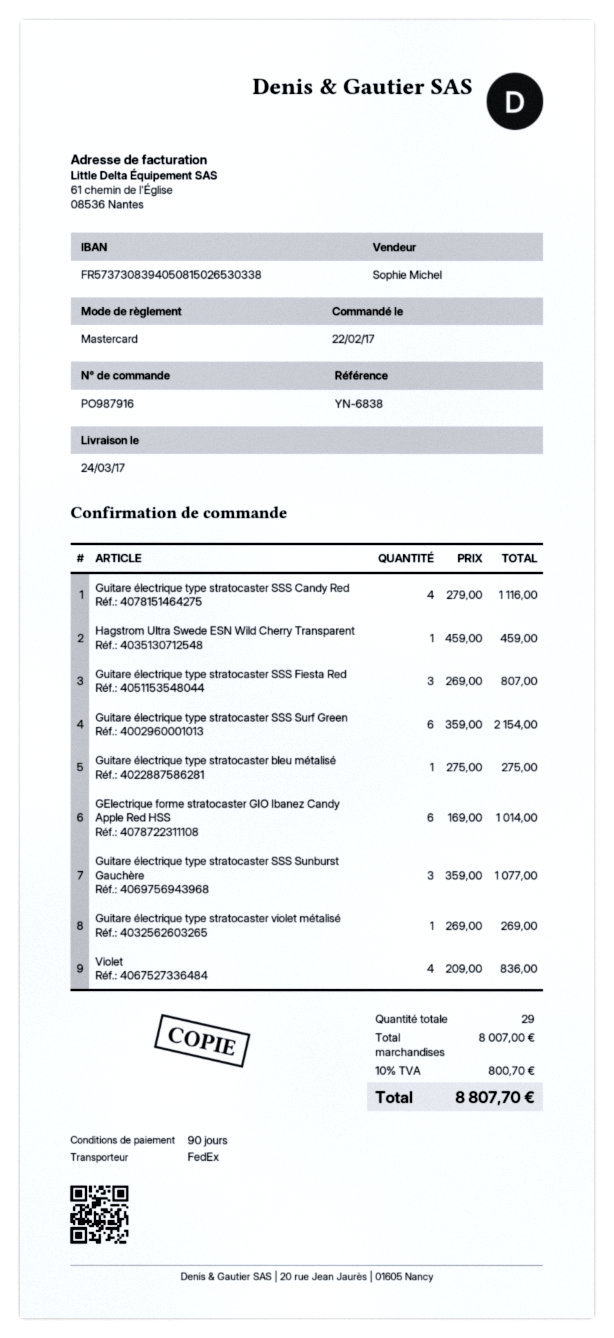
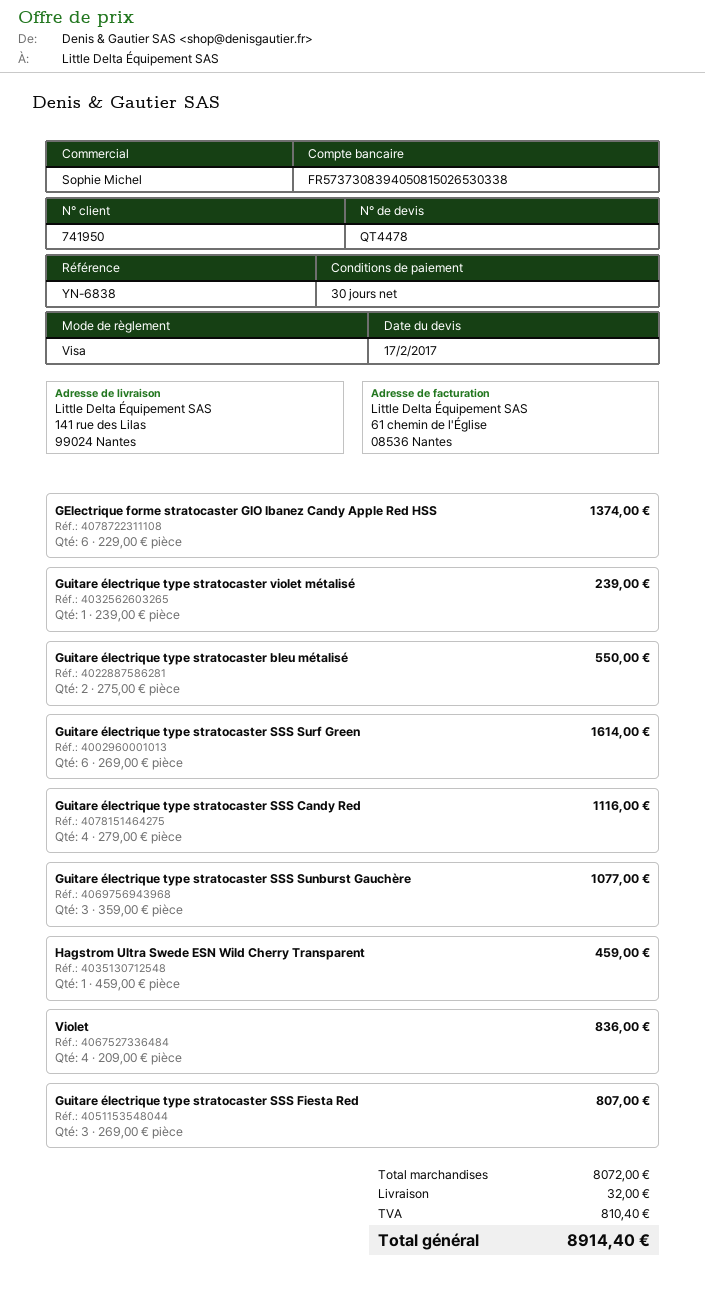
payment terms: 90 days -> 30 days
payment method: Mastercard -> Visa
Guitare électrique type stratocaster SSS Surf Green: 6 x 359.00 = 2154.00 -> 6 x 269.00 = 1614.00
Guitare électrique type stratocaster bleu métalisé: 1 x 275.00 = 275.00 -> 2 x 275.00 = 550.00
GElectrique forme stratocaster GIO Ibanez Candy Apple Red HSS: 6 x 169.00 = 1014.00 -> 6 x 229.00 = 1374.00
Guitare électrique type stratocaster violet métalisé: 1 x 269.00 = 269.00 -> 1 x 239.00 = 239.00
subtotal: 8007.00 -> 8072.00
shipping: none -> 32.00
tax: 800.70 -> 810.40
total: 8807.70 -> 8914.40

